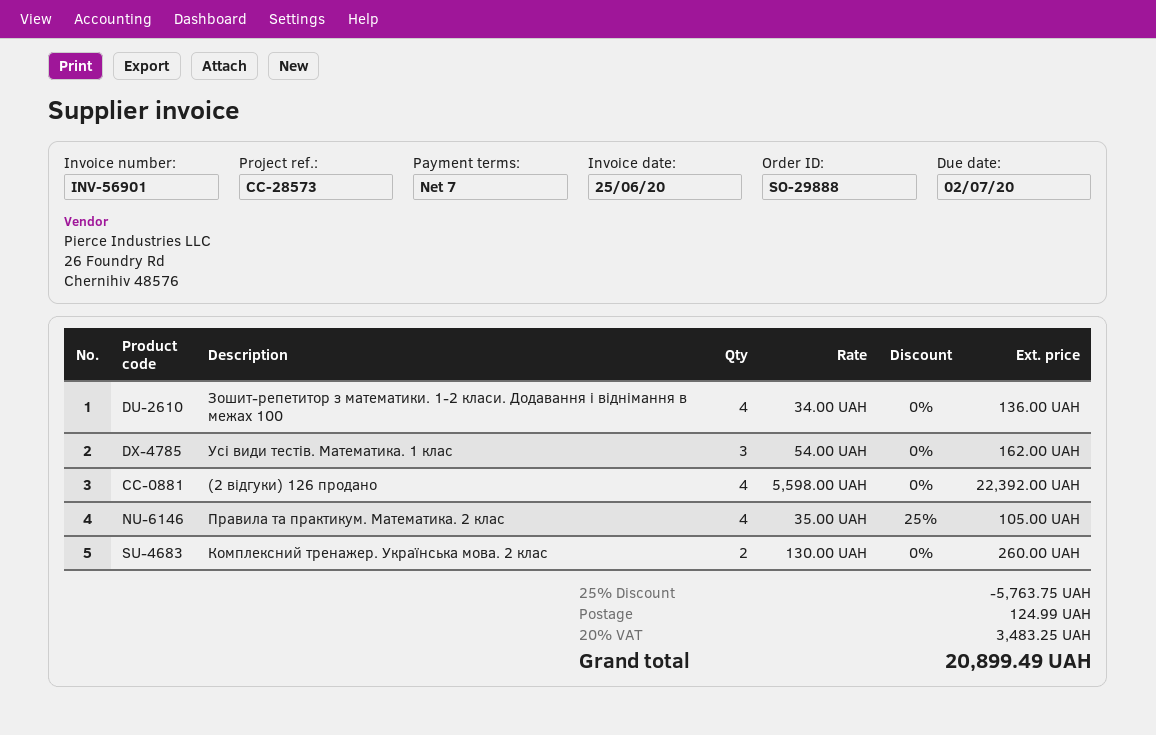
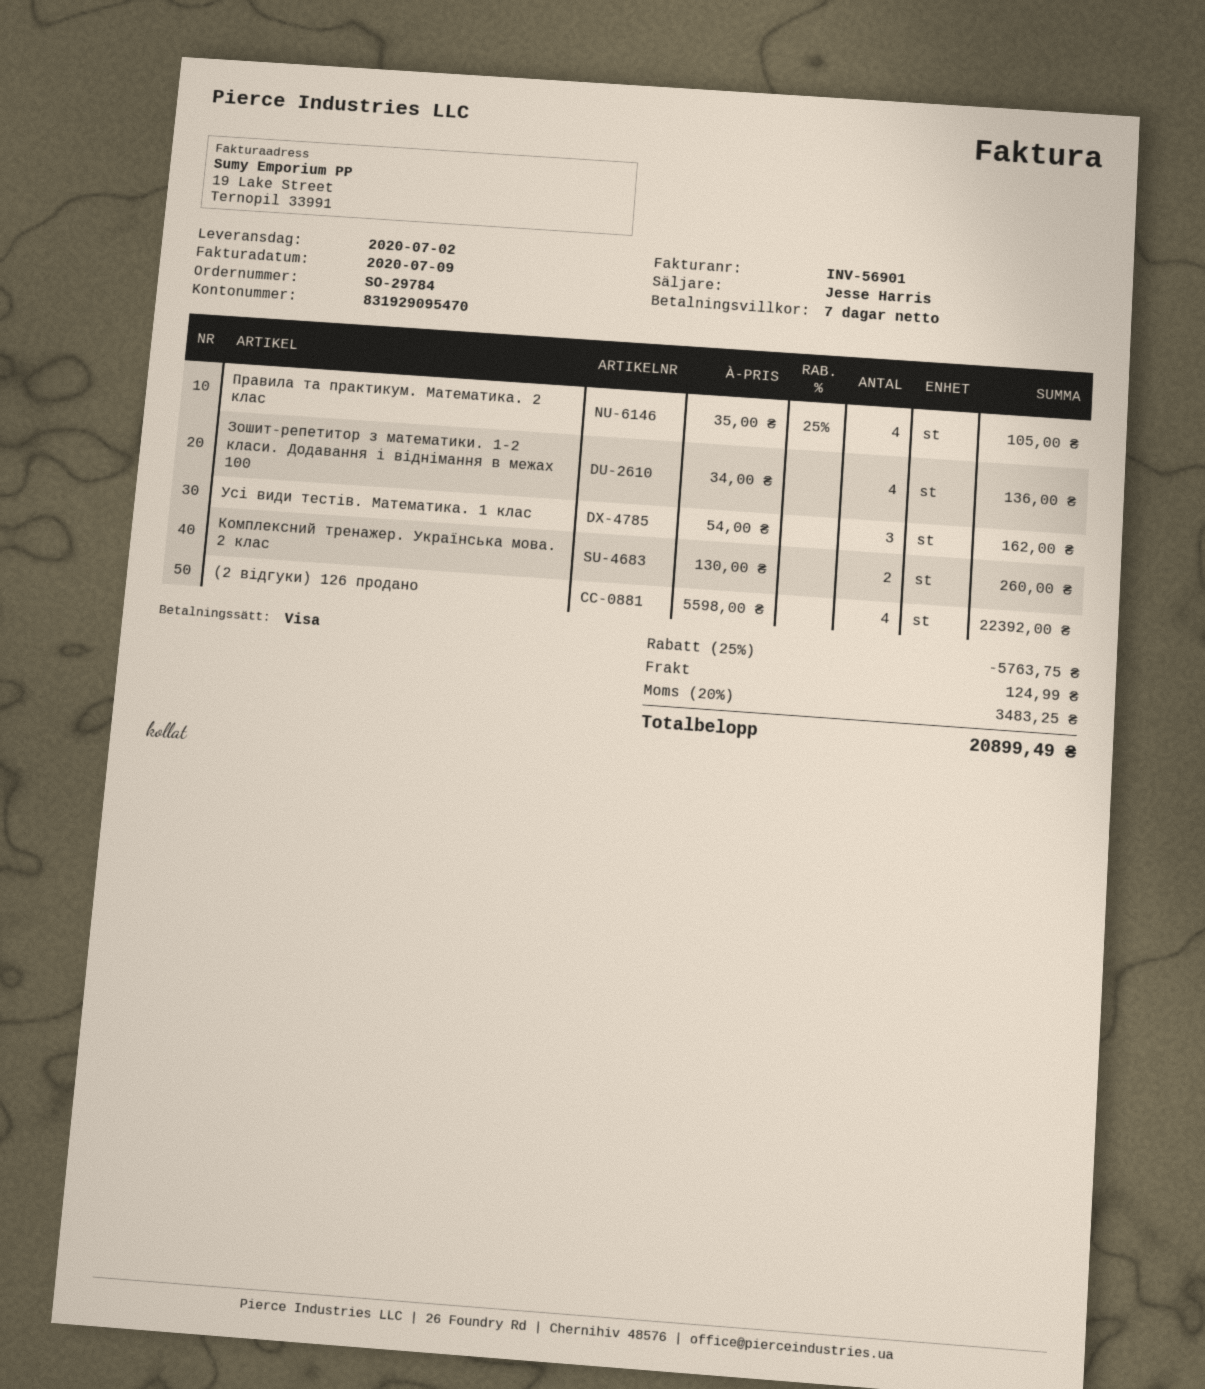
order number: SO-29888 -> SO-29784
invoice date: 2020-06-25 -> 2020-07-09

